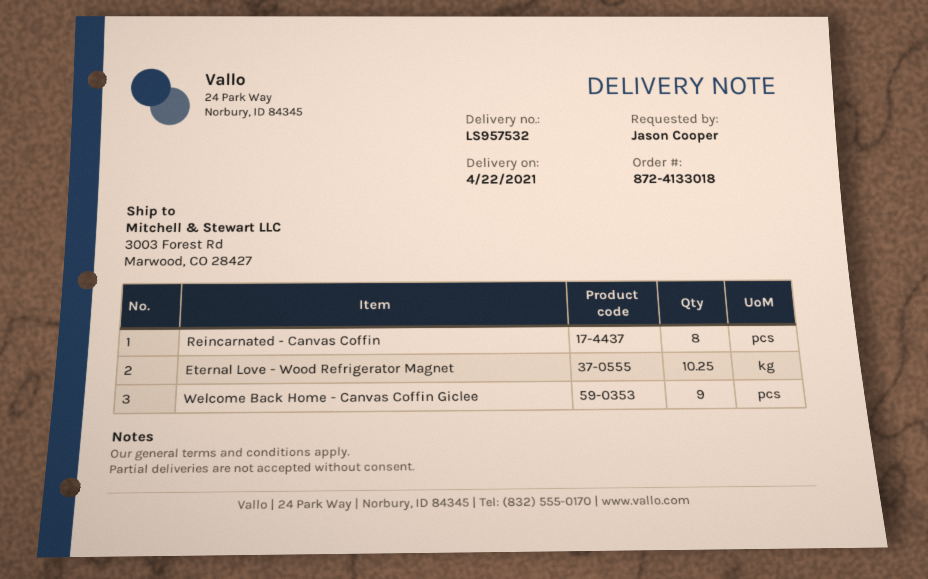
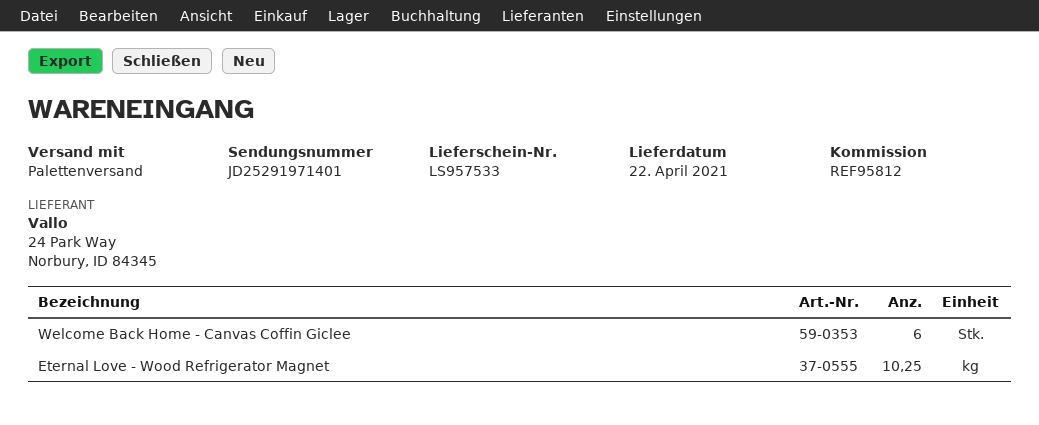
delivery note number: LS957532 -> LS957533
Reincarnated - Canvas Coffin: 8 -> none
Welcome Back Home - Canvas Coffin Giclee: 9 -> 6

